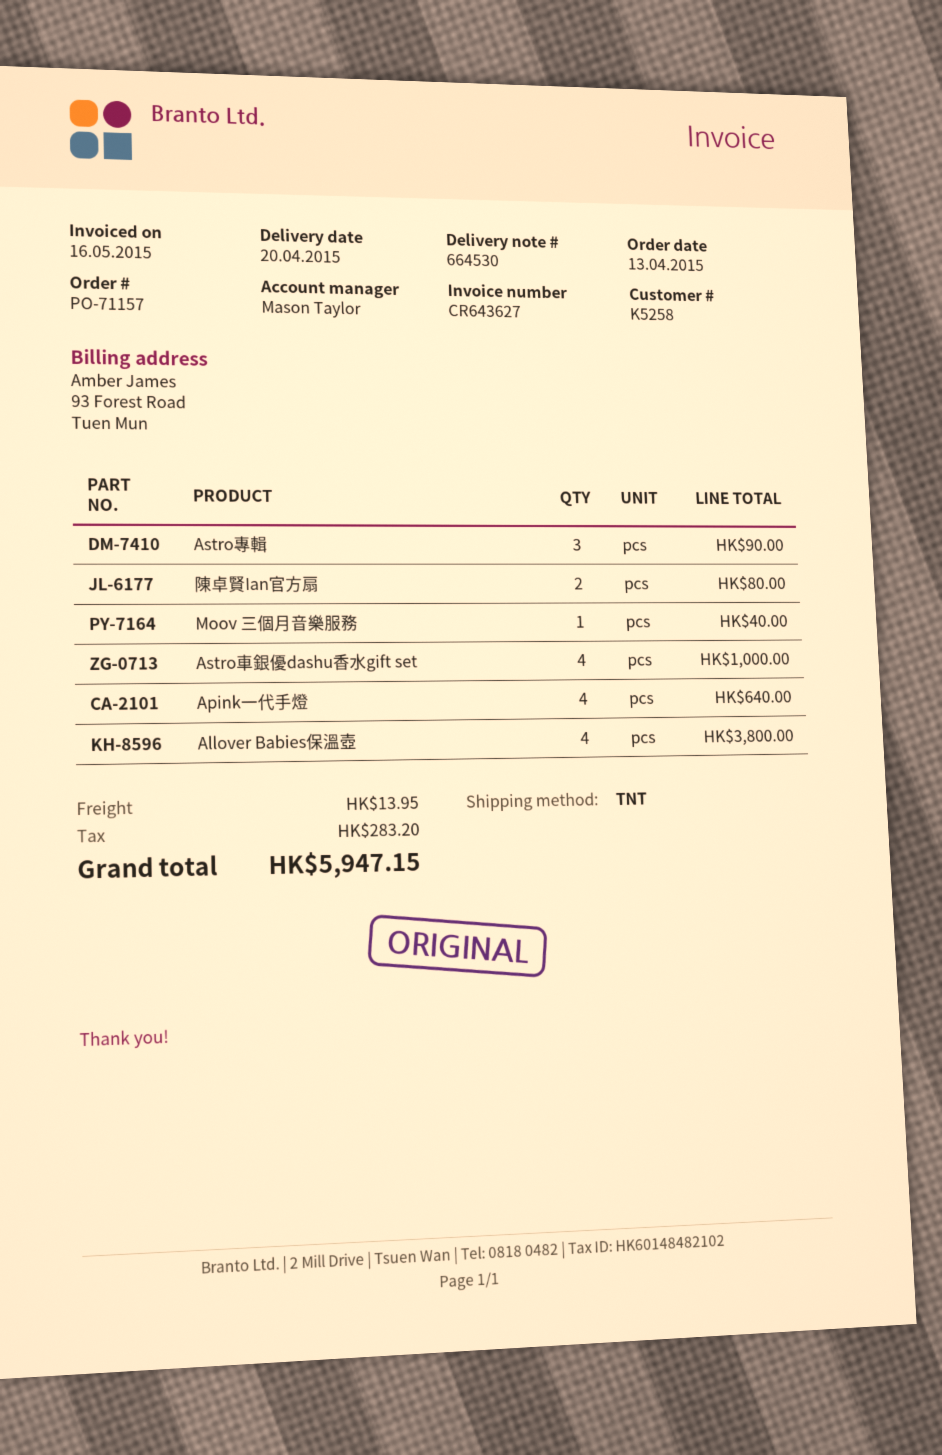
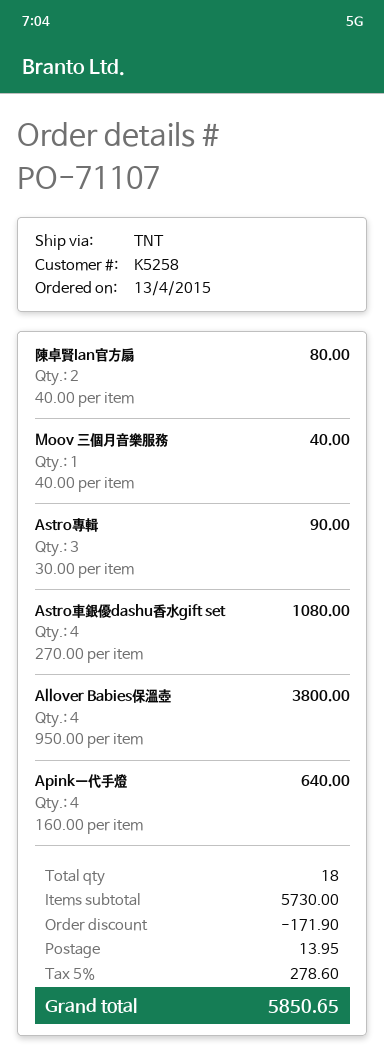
order number: PO-71157 -> PO-71107
Astro車銀優dashu香水gift set: 4 for 1000.00 -> 4 for 1080.00
discount: none -> 171.90
tax: 283.20 -> 278.60
total: 5947.15 -> 5850.65

